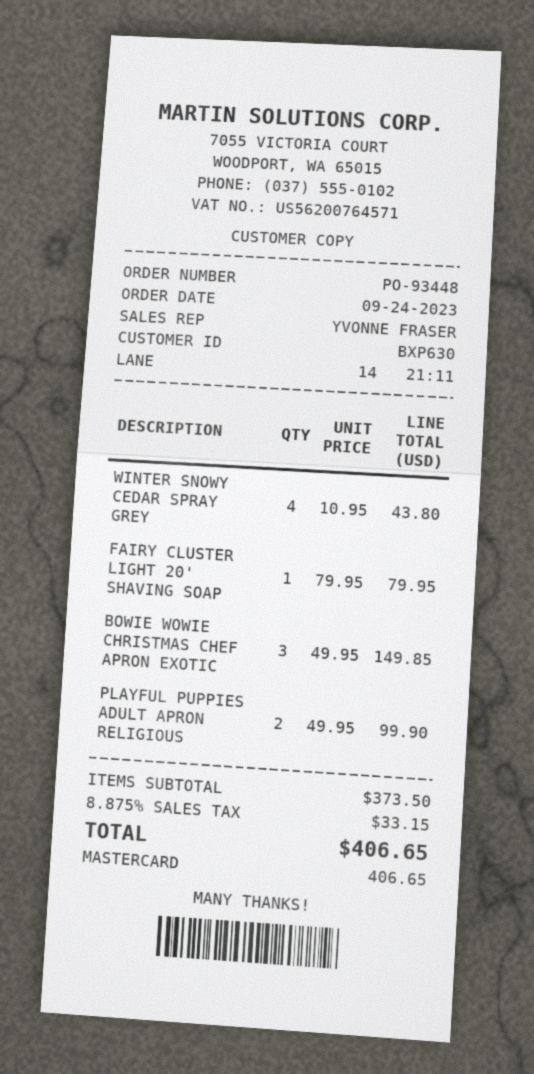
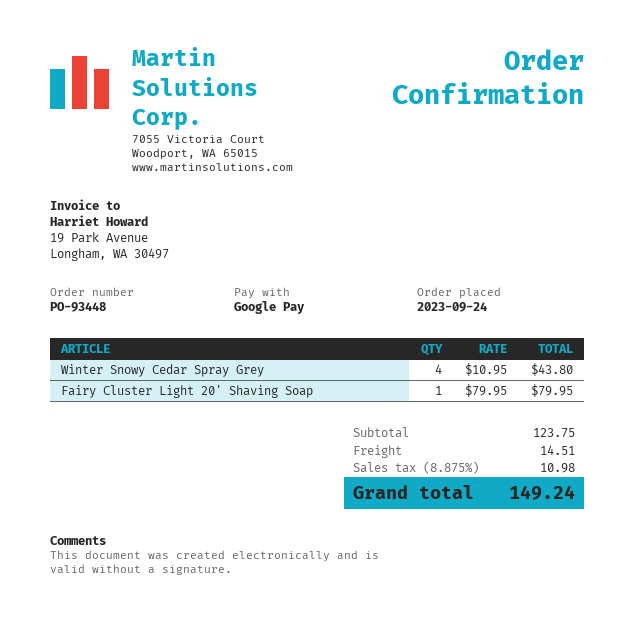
payment method: Mastercard -> Google Pay
BOWIE WOWIE CHRISTMAS CHEF APRON EXOTIC: 3 x 49.95 = 149.85 -> none
PLAYFUL PUPPIES ADULT APRON RELIGIOUS: 2 x 49.95 = 99.90 -> none
subtotal: 373.50 -> 123.75
shipping: none -> 14.51
tax: 8.875% = 33.15 -> 8.875% = 10.98
total: 406.65 -> 149.24

